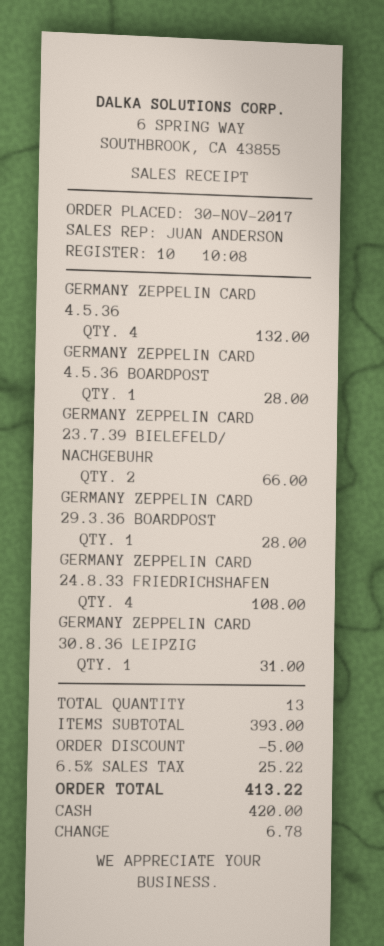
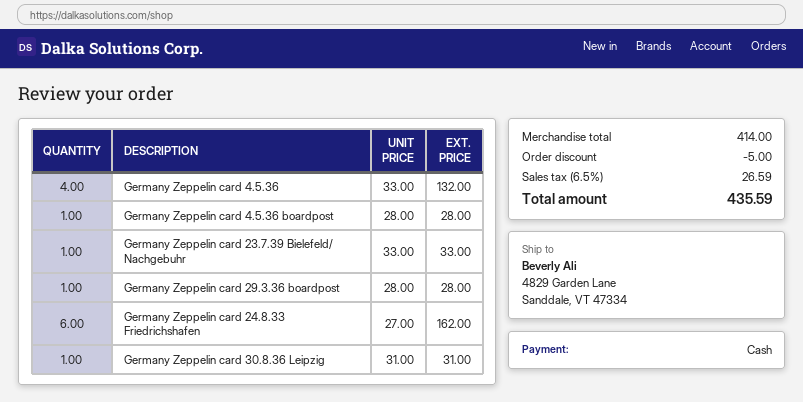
GERMANY ZEPPELIN CARD 23.7.39 BIELEFELD/ NACHGEBUHR: 2 for 66.00 -> 1 for 33.00
GERMANY ZEPPELIN CARD 24.8.33 FRIEDRICHSHAFEN: 4 for 108.00 -> 6 for 162.00
subtotal: 393.00 -> 414.00
tax: 6.5% = 25.22 -> 6.5% = 26.59
total: 413.22 -> 435.59

